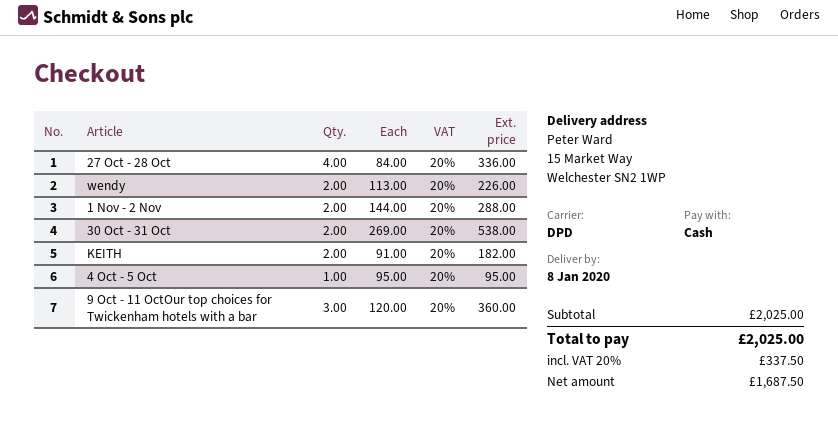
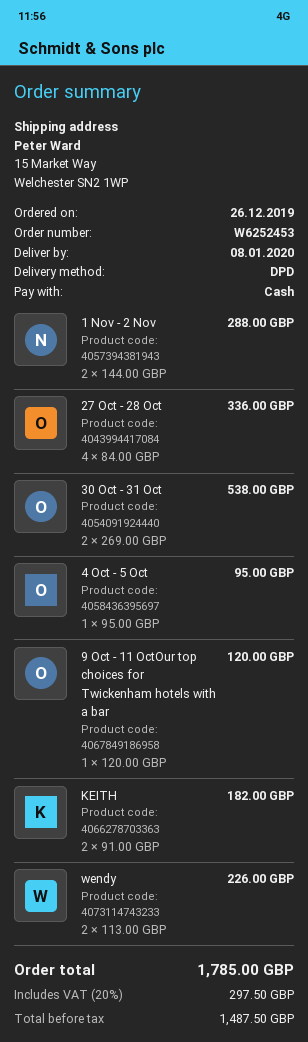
9 Oct - 11 OctOur top choices for Twickenham hotels with a bar: 3 x 120.00 = 360.00 -> 1 x 120.00 = 120.00
net: 1687.50 -> 1487.50
tax: 20% = 337.50 -> 20% = 297.50
total: 2025.00 -> 1785.00

